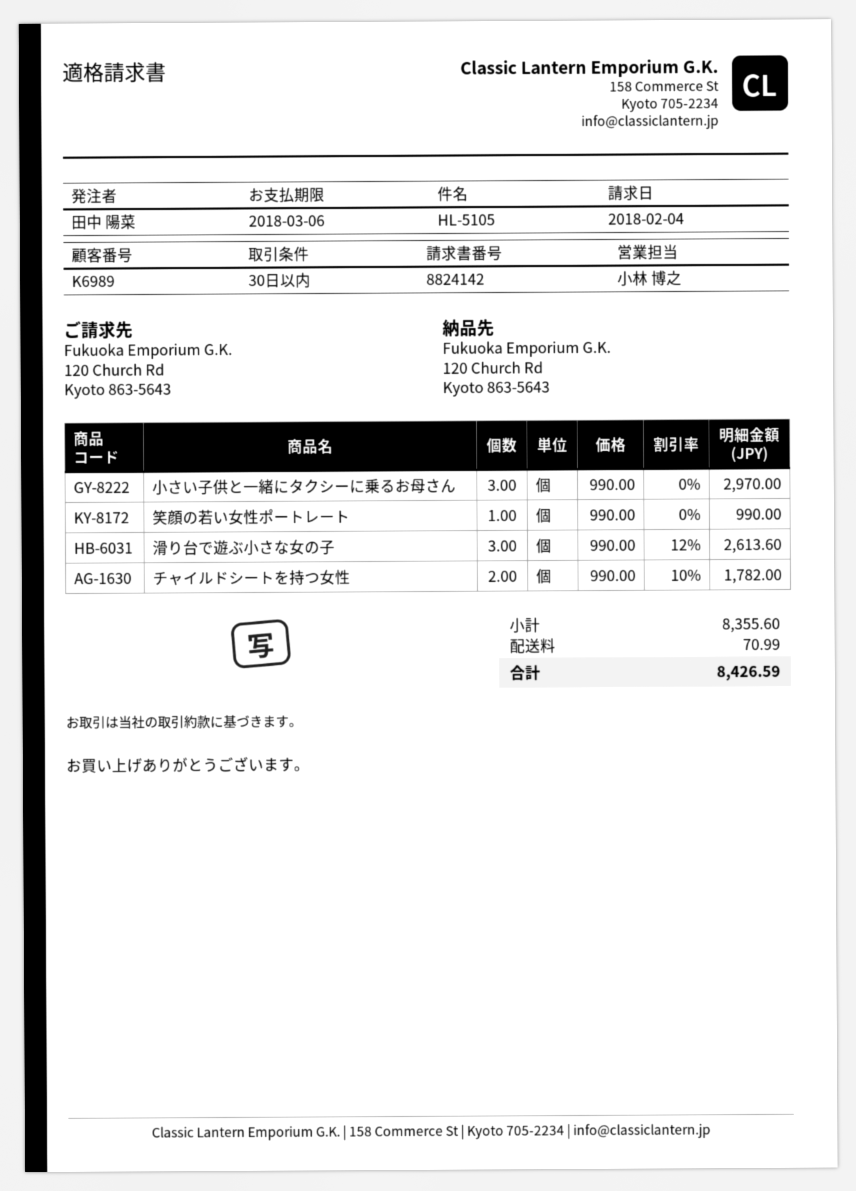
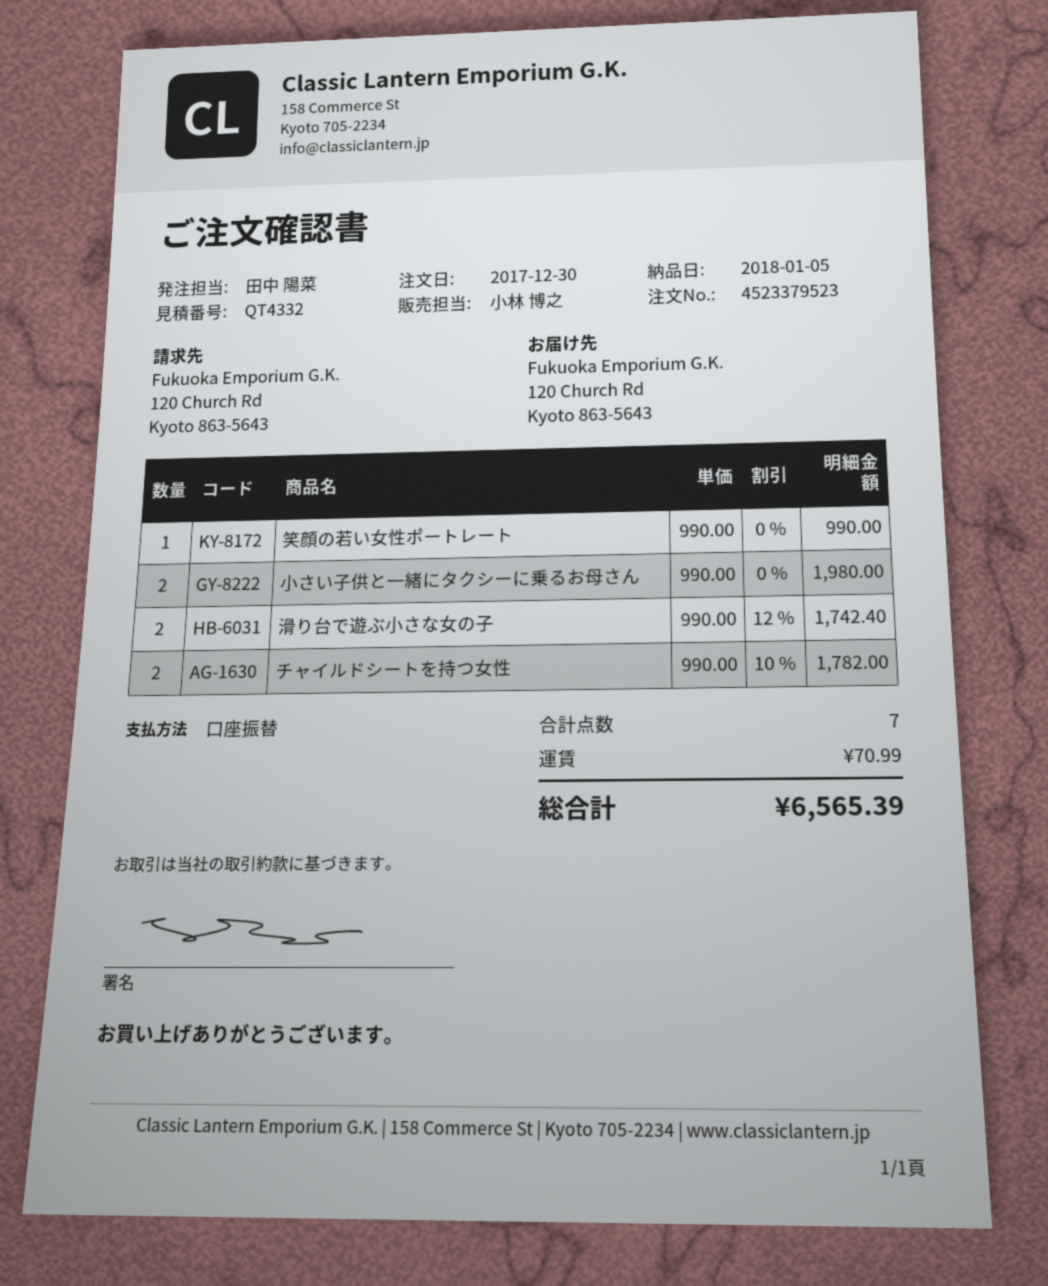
小さい子供と一緒にタクシーに乗るお母さん: 3 x 990.00 = 2970.00 -> 2 x 990.00 = 1980.00
滑り台で遊ぶ小さな女の子: 3 x 990.00 - 12% = 2613.60 -> 2 x 990.00 - 12% = 1742.40
total: 8426.59 -> 6565.39

